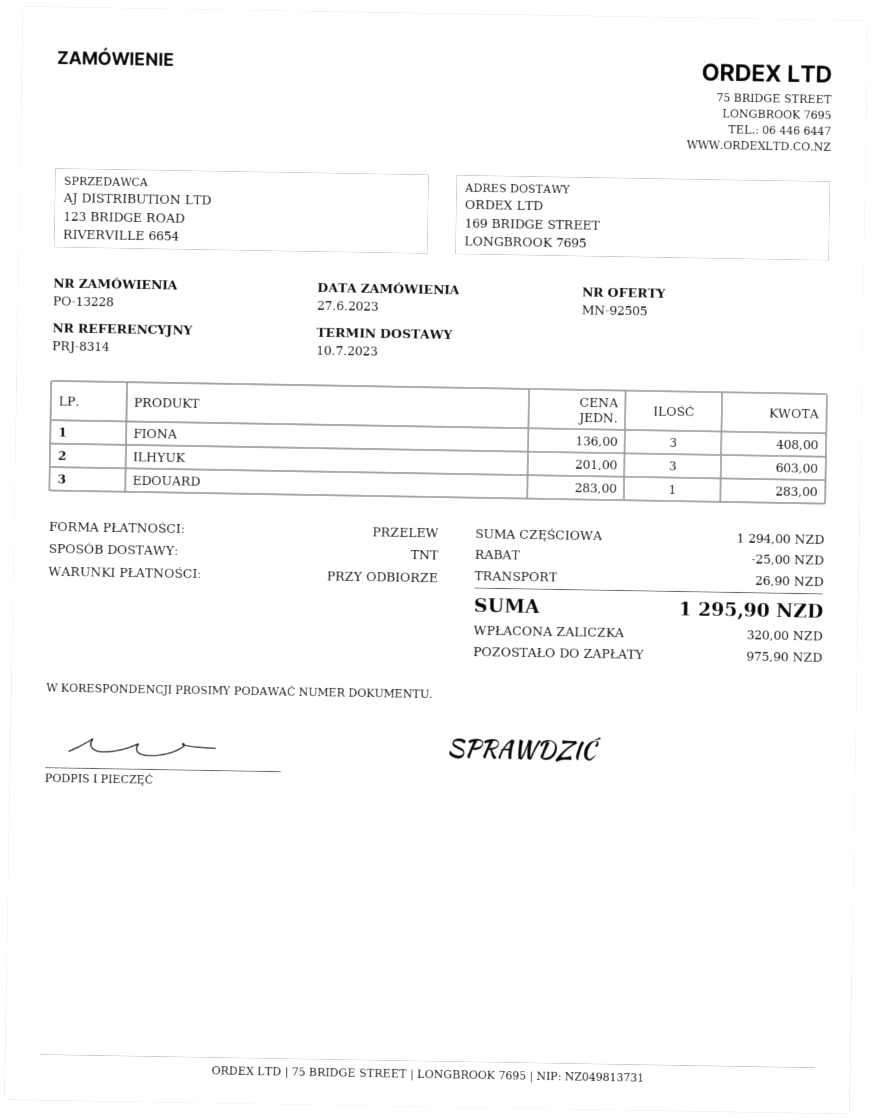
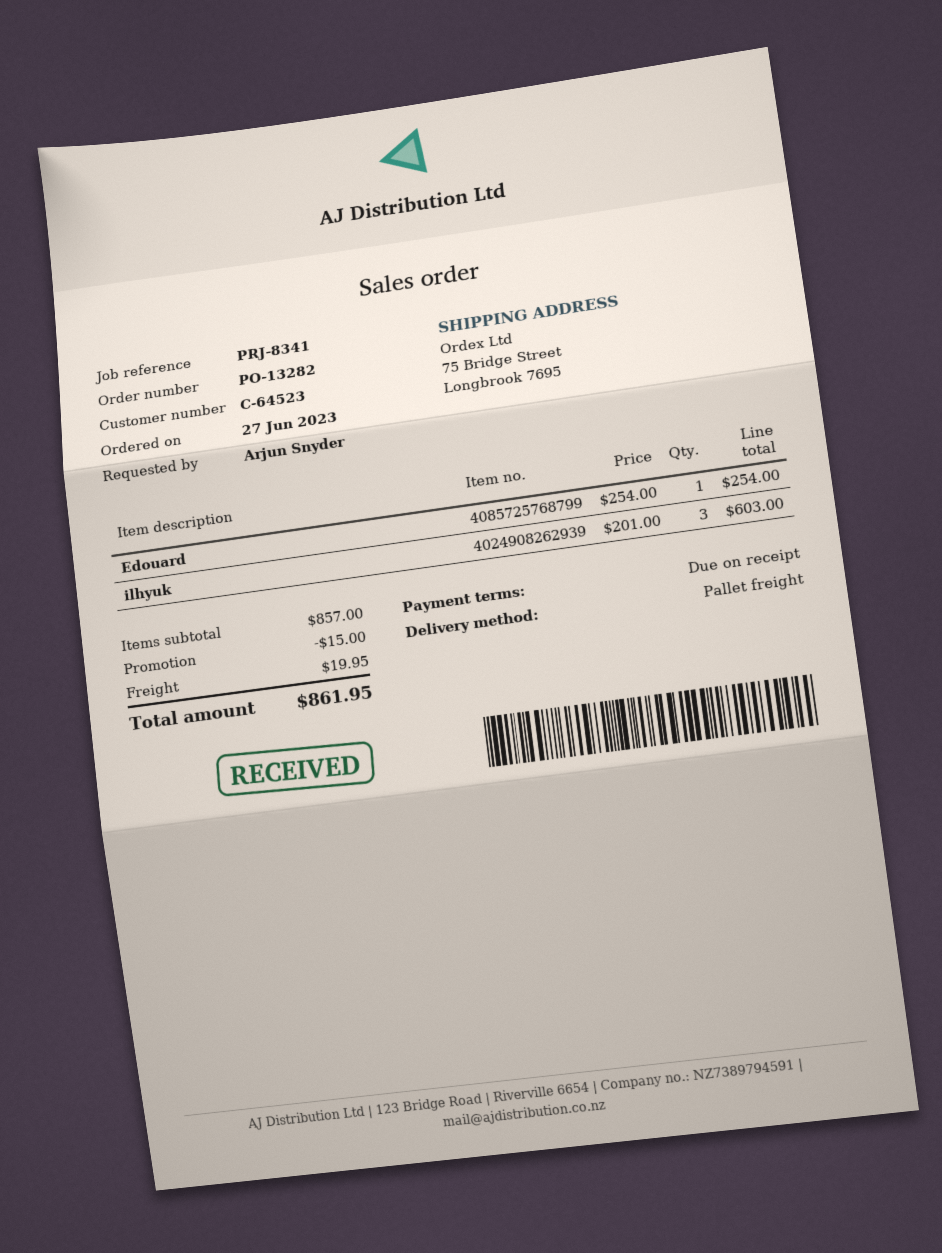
order number: PO-13228 -> PO-13282
reference: PRJ-8314 -> PRJ-8341
shipping method: TNT -> pallet freight
ship to: 169 BRIDGE STREET, LONGBROOK 7695 -> 75 Bridge Street, Longbrook 7695
FIONA: 3 x 136.00 = 408.00 -> none
EDOUARD: 1 x 283.00 = 283.00 -> 1 x 254.00 = 254.00
subtotal: 1294.00 -> 857.00
discount: 25.00 -> 15.00
shipping: 26.90 -> 19.95
total: 1295.90 -> 861.95

